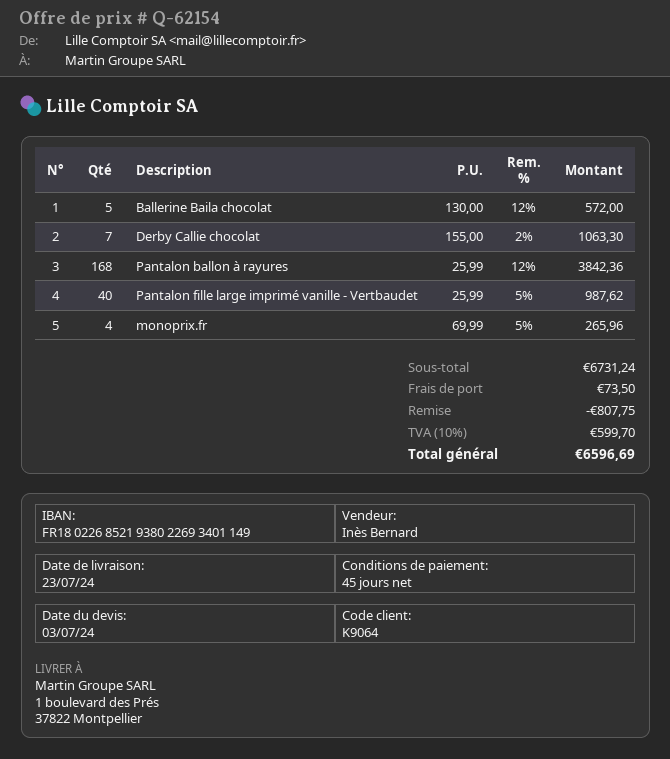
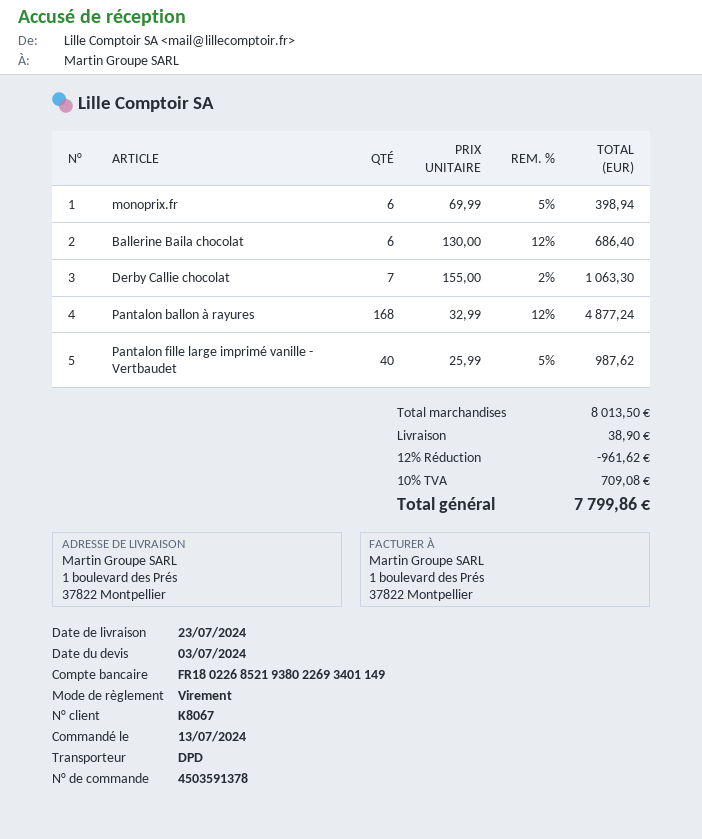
customer number: K9064 -> K8067
Ballerine Baila chocolat: 5 x 130.00 - 12% = 572.00 -> 6 x 130.00 - 12% = 686.40
Pantalon ballon à rayures: 168 x 25.99 - 12% = 3842.36 -> 168 x 32.99 - 12% = 4877.24
monoprix.fr: 4 x 69.99 - 5% = 265.96 -> 6 x 69.99 - 5% = 398.94
subtotal: 6731.24 -> 8013.50
discount: 807.75 -> 961.62
shipping: 73.50 -> 38.90
tax: 10% = 599.70 -> 10% = 709.08
total: 6596.69 -> 7799.86

